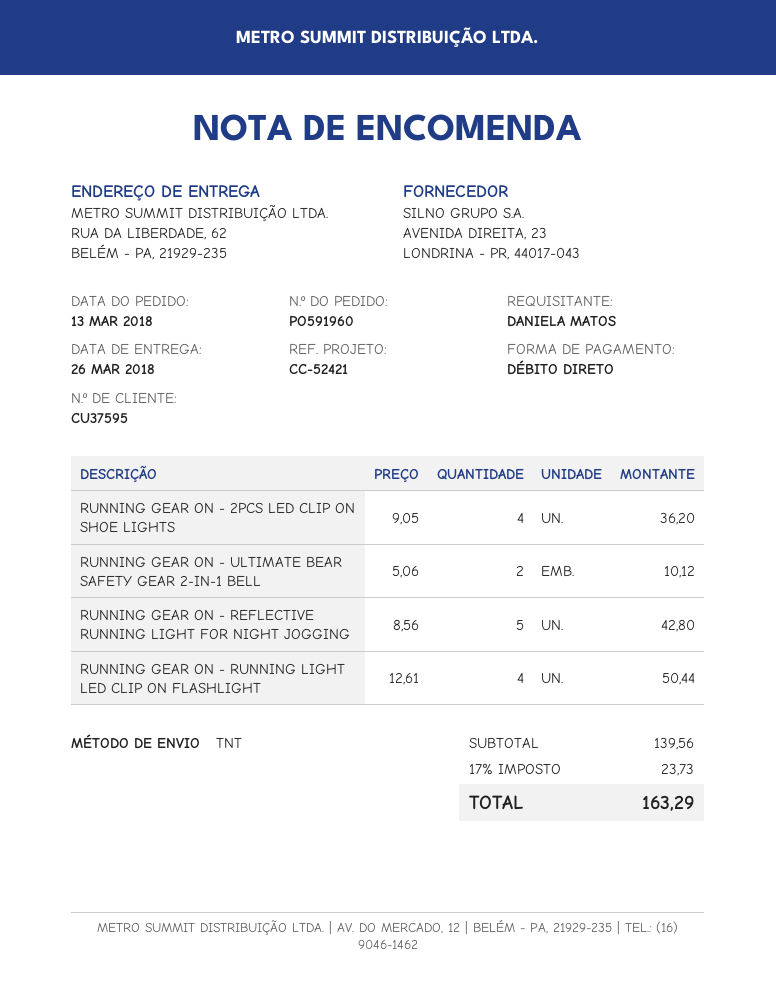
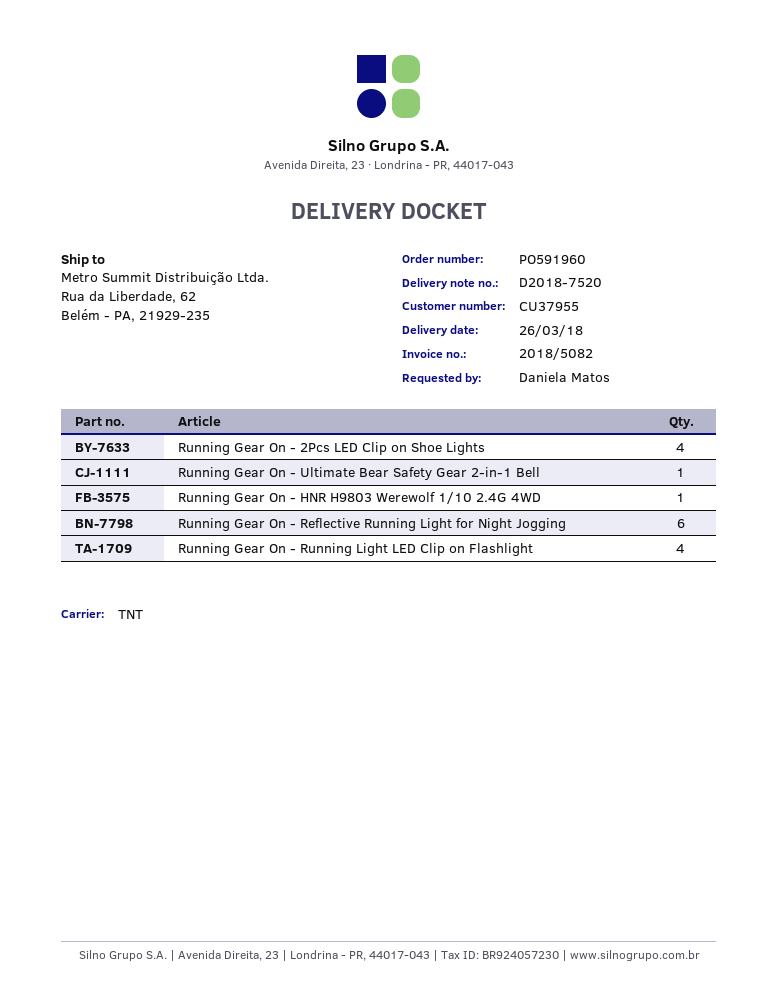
customer number: CU37595 -> CU37955
RUNNING GEAR ON - ULTIMATE BEAR SAFETY GEAR 2-IN-1 BELL: 2 -> 1
RUNNING GEAR ON - REFLECTIVE RUNNING LIGHT FOR NIGHT JOGGING: 5 -> 6
Running Gear On - HNR H9803 Werewolf 1/10 2.4G 4WD: none -> 1

